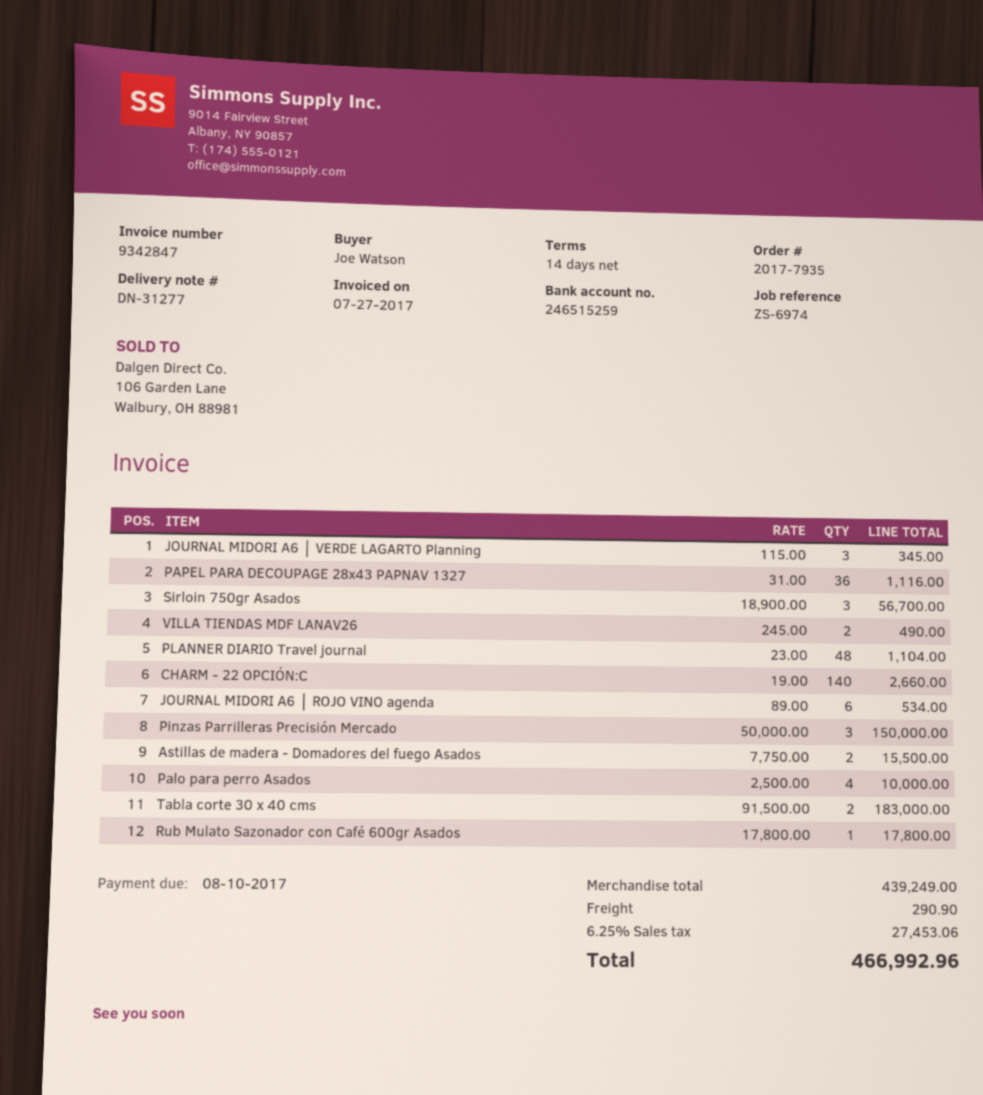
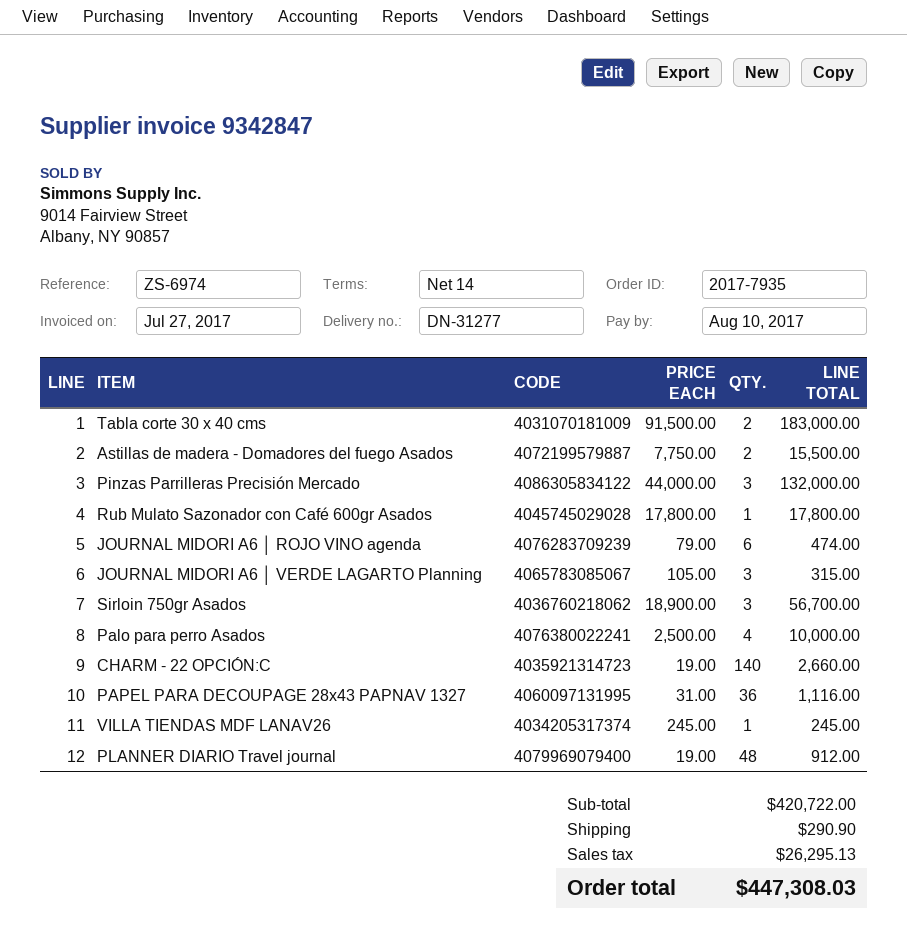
JOURNAL MIDORI A6 │ VERDE LAGARTO Planning: 3 x 115.00 = 345.00 -> 3 x 105.00 = 315.00
VILLA TIENDAS MDF LANAV26: 2 x 245.00 = 490.00 -> 1 x 245.00 = 245.00
PLANNER DIARIO Travel journal: 48 x 23.00 = 1104.00 -> 48 x 19.00 = 912.00
JOURNAL MIDORI A6 │ ROJO VINO agenda: 6 x 89.00 = 534.00 -> 6 x 79.00 = 474.00
Pinzas Parrilleras Precisión Mercado: 3 x 50000.00 = 150000.00 -> 3 x 44000.00 = 132000.00
subtotal: 439249.00 -> 420722.00
tax: 27453.06 -> 26295.13
total: 466992.96 -> 447308.03

